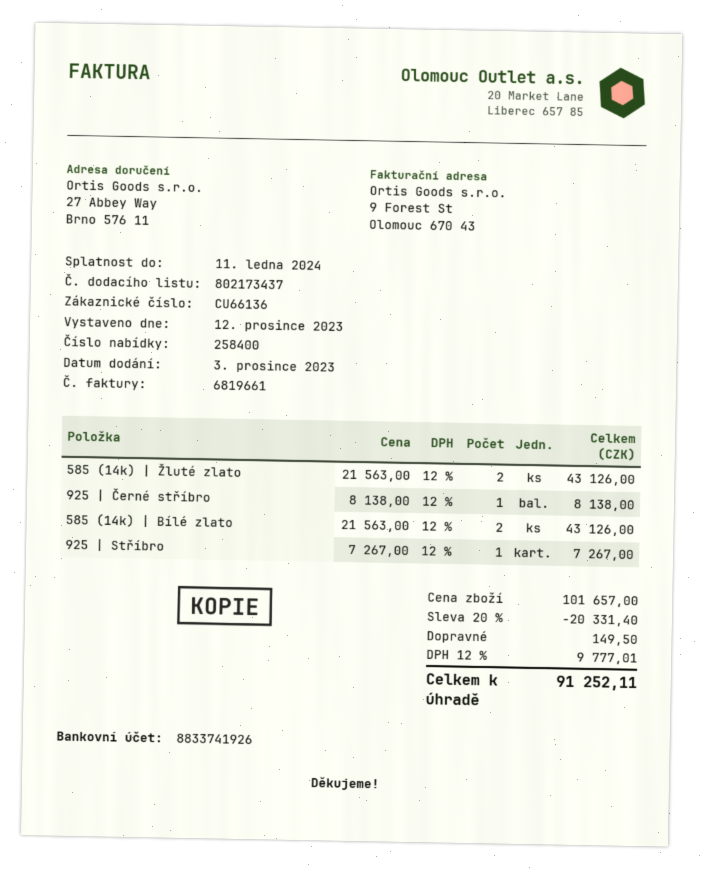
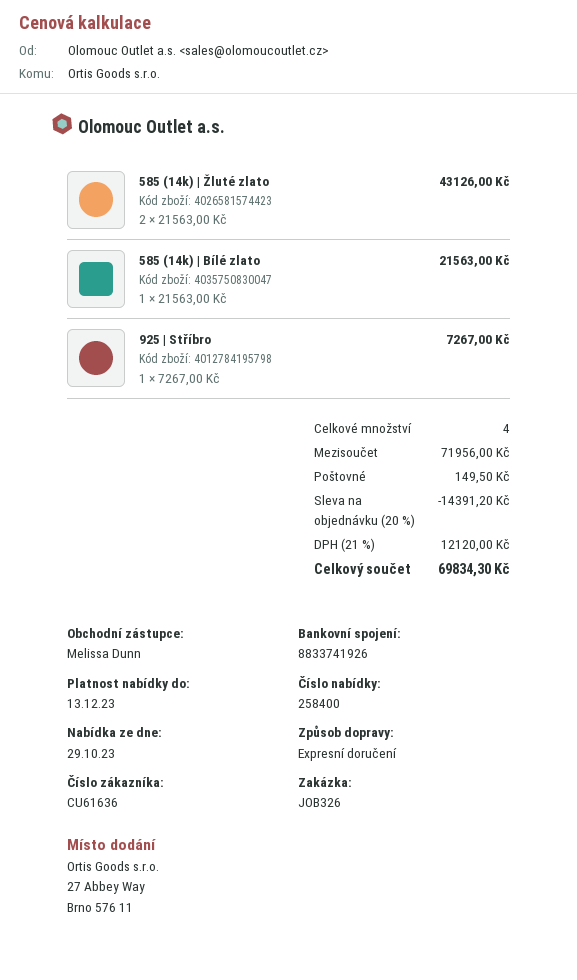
customer number: CU66136 -> CU61636
925 | Černé stříbro: 1 x 8138.00 = 8138.00 -> none
585 (14k) | Bílé zlato: 2 x 21563.00 = 43126.00 -> 1 x 21563.00 = 21563.00
subtotal: 101657.00 -> 71956.00
discount: 20% = 20331.40 -> 20% = 14391.20
tax: 12% = 9777.01 -> 21% = 12120.00
total: 91252.11 -> 69834.30

